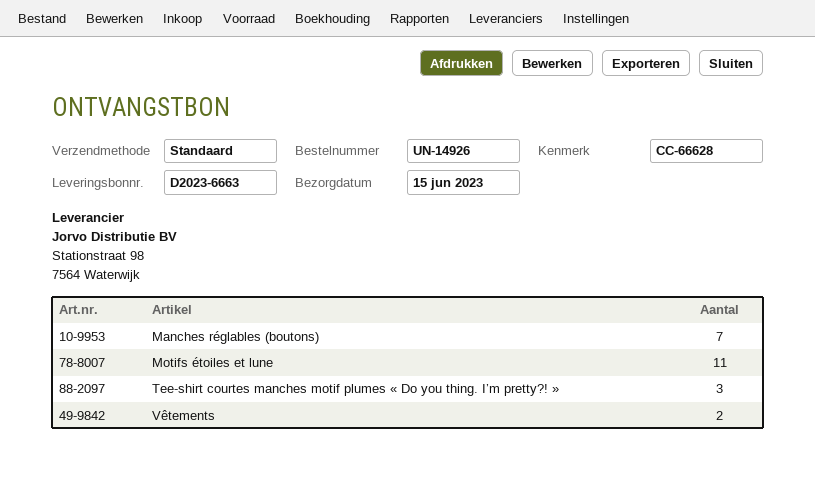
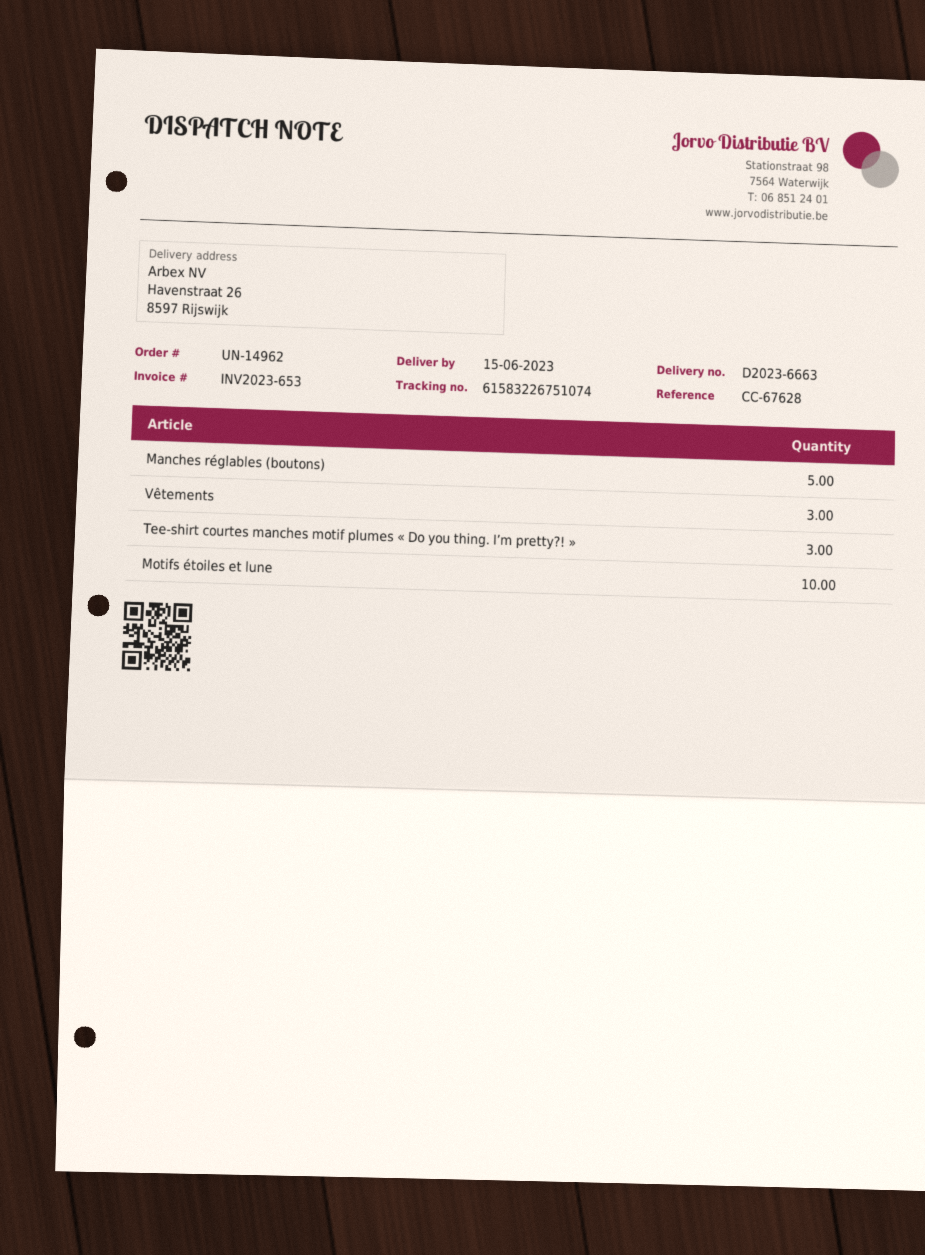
order number: UN-14926 -> UN-14962
reference: CC-66628 -> CC-67628
Manches réglables (boutons): 7 -> 5
Motifs étoiles et lune: 11 -> 10
Vêtements: 2 -> 3

